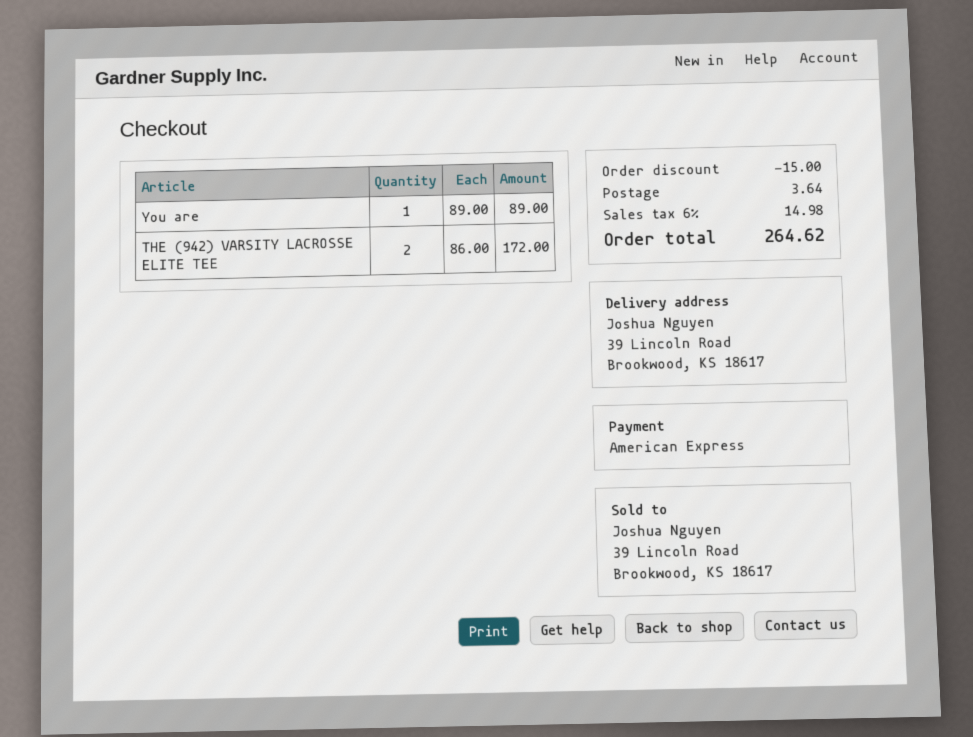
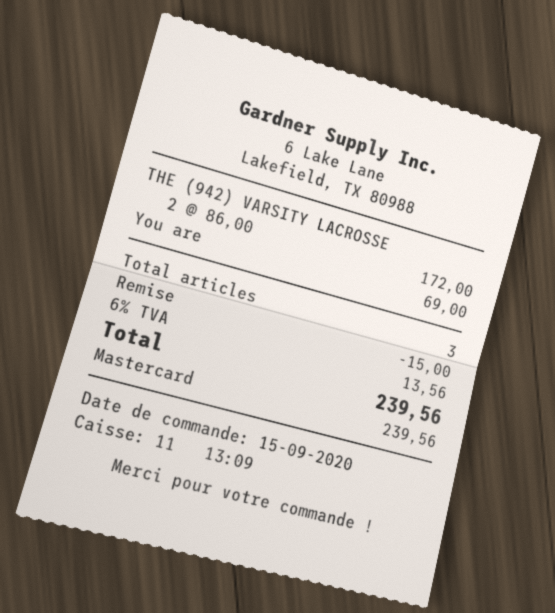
payment method: American Express -> Mastercard
You are: 1 x 89.00 = 89.00 -> 1 x 69.00 = 69.00
shipping: 3.64 -> none
tax: 6% = 14.98 -> 6% = 13.56
total: 264.62 -> 239.56

